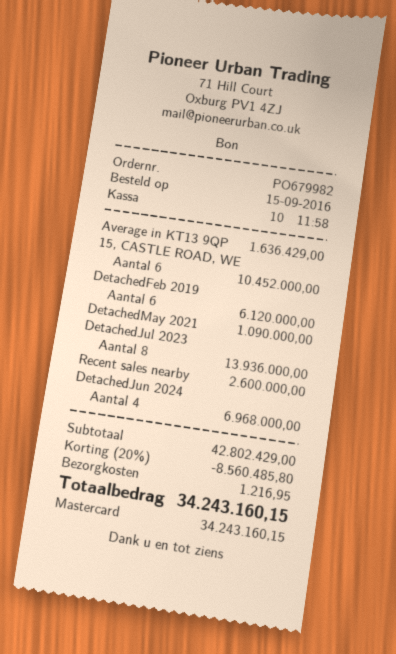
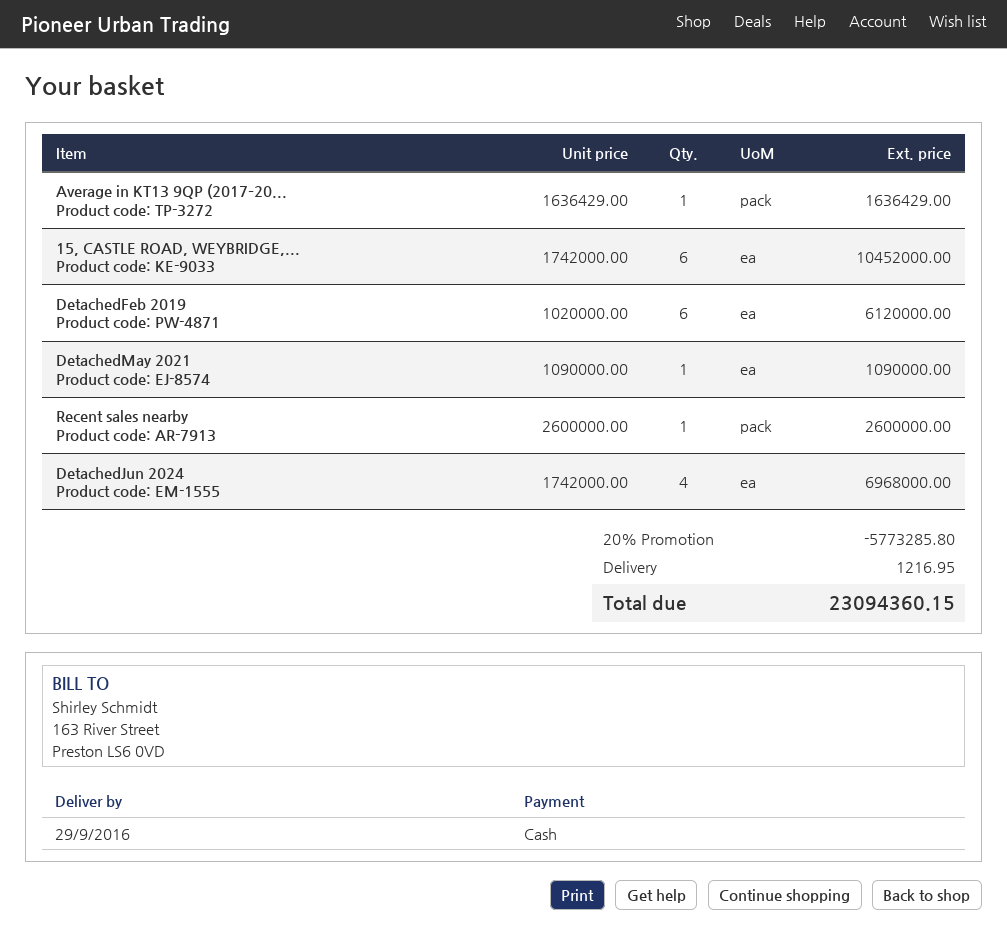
payment method: Mastercard -> cash
DetachedJul 2023: 8 for 13936000.00 -> none
discount: 20% = 8560485.80 -> 20% = 5773285.80
total: 34243160.15 -> 23094360.15

